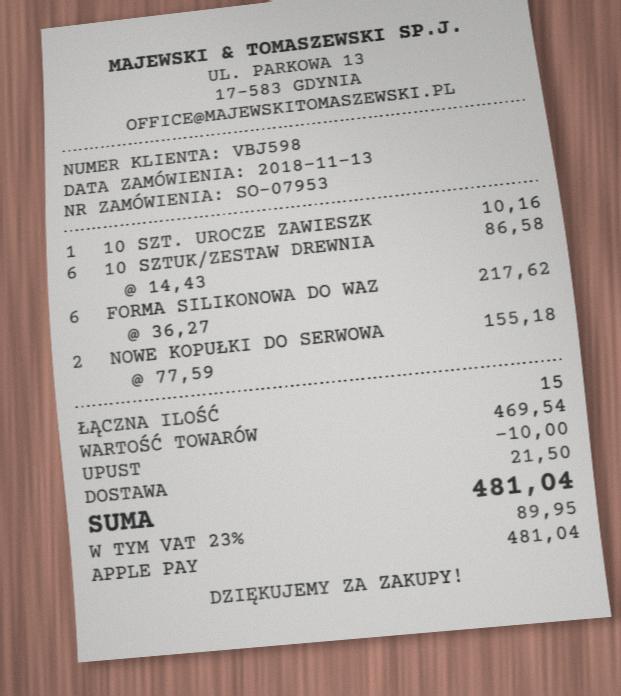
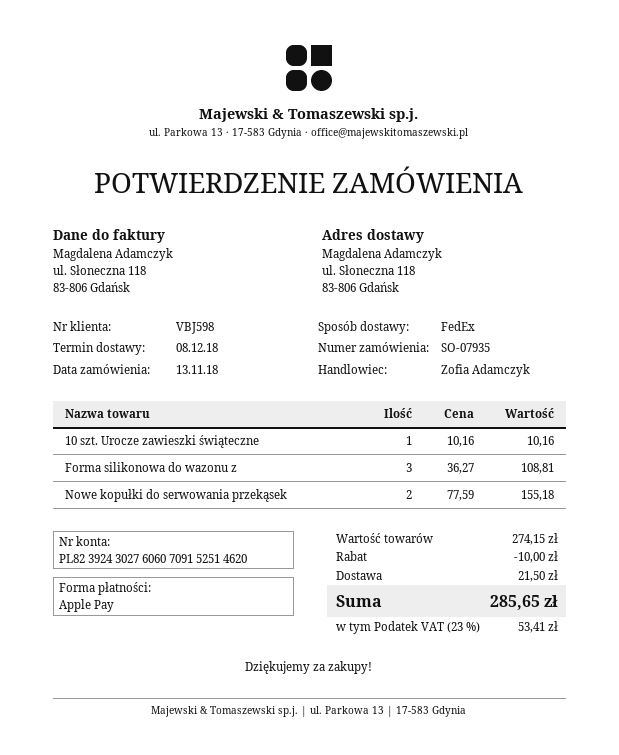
order number: SO-07953 -> SO-07935
10 SZTUK/ZESTAW DREWNIA: 6 x 14.43 = 86.58 -> none
FORMA SILIKONOWA DO WAZ: 6 x 36.27 = 217.62 -> 3 x 36.27 = 108.81
subtotal: 469.54 -> 274.15
tax: 23% = 89.95 -> 23% = 53.41
total: 481.04 -> 285.65

